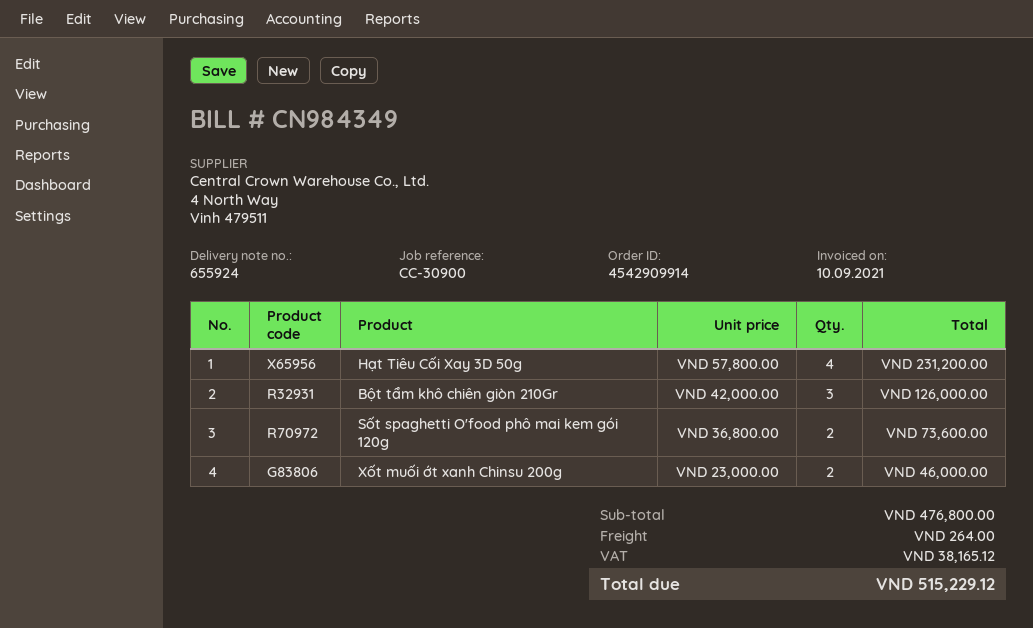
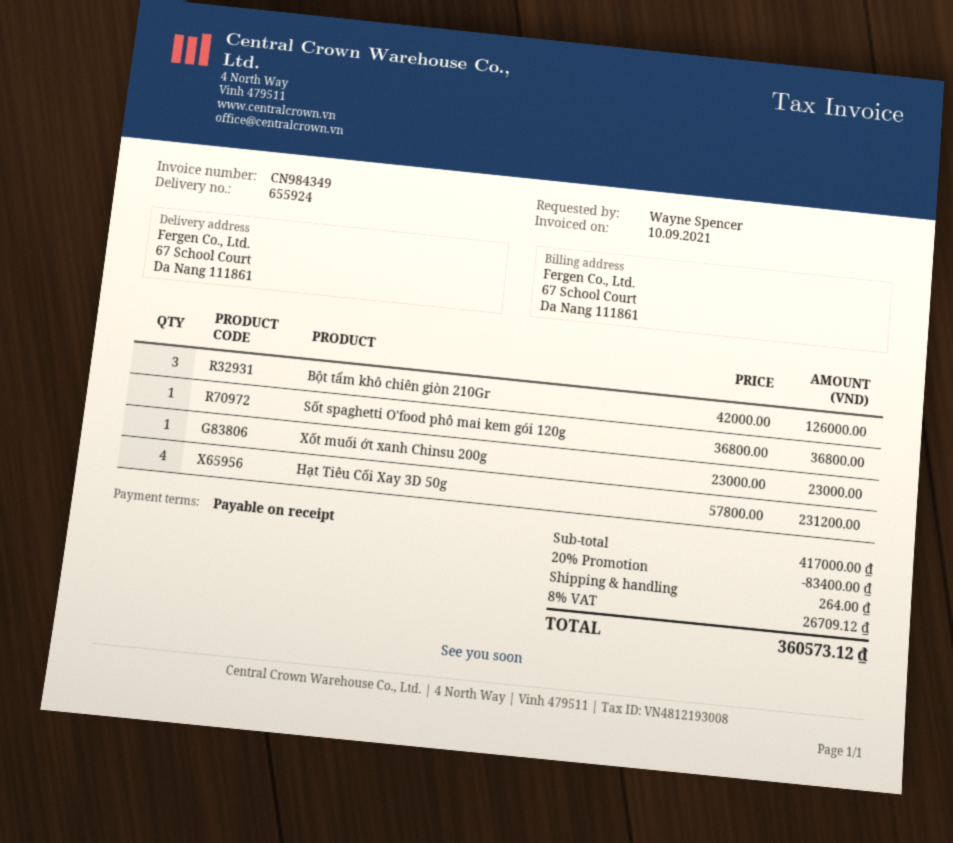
Sốt spaghetti O'food phô mai kem gói 120g: 2 x 36800.00 = 73600.00 -> 1 x 36800.00 = 36800.00
Xốt muối ớt xanh Chinsu 200g: 2 x 23000.00 = 46000.00 -> 1 x 23000.00 = 23000.00
subtotal: 476800.00 -> 417000.00
discount: none -> 20% = 83400.00
tax: 38165.12 -> 26709.12
total: 515229.12 -> 360573.12

